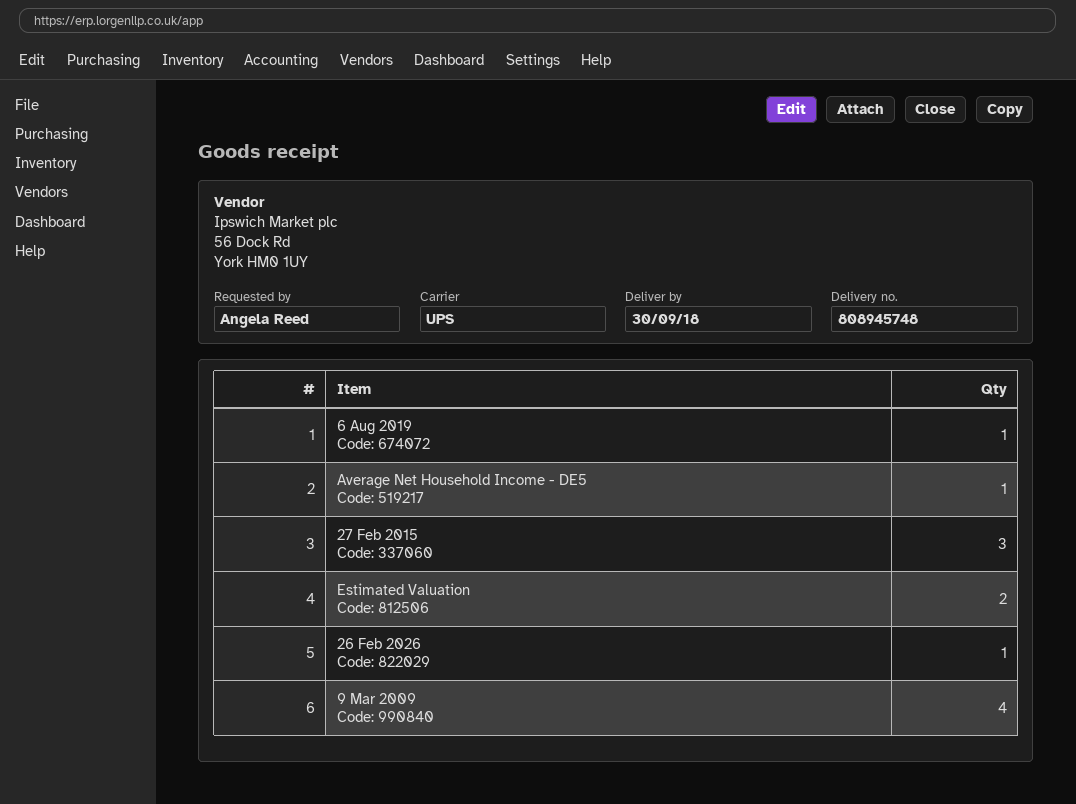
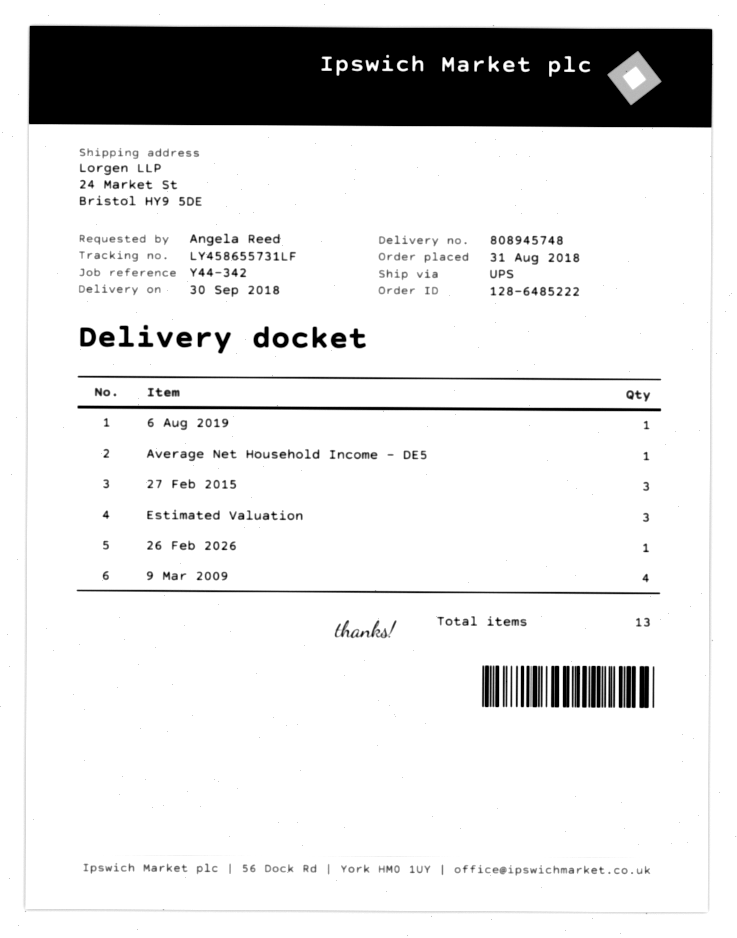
Estimated Valuation: 2 -> 3

